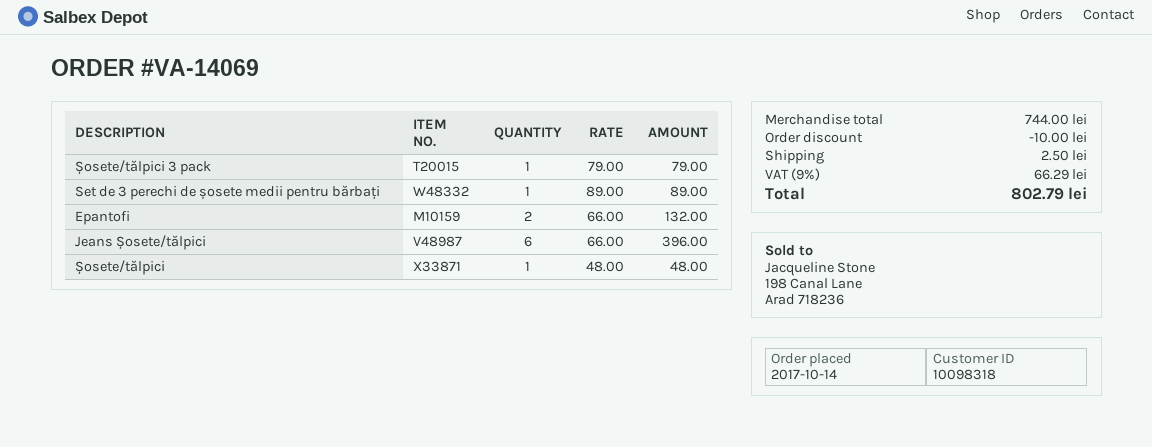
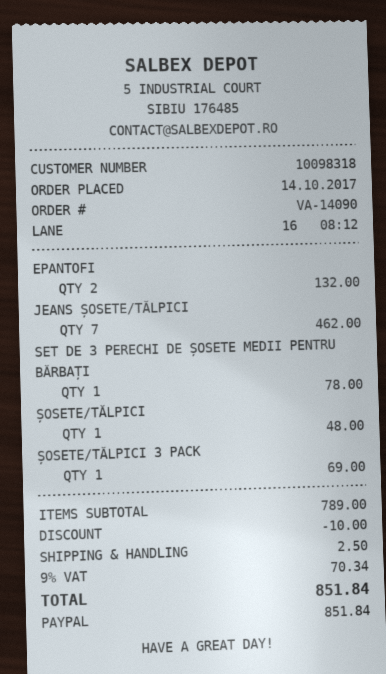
order number: VA-14069 -> VA-14090
Șosete/tălpici 3 pack: 1 for 79.00 -> 1 for 69.00
Set de 3 perechi de șosete medii pentru bărbați: 1 for 89.00 -> 1 for 78.00
Jeans Șosete/tălpici: 6 for 396.00 -> 7 for 462.00
subtotal: 744.00 -> 789.00
tax: 9% = 66.29 -> 9% = 70.34
total: 802.79 -> 851.84

